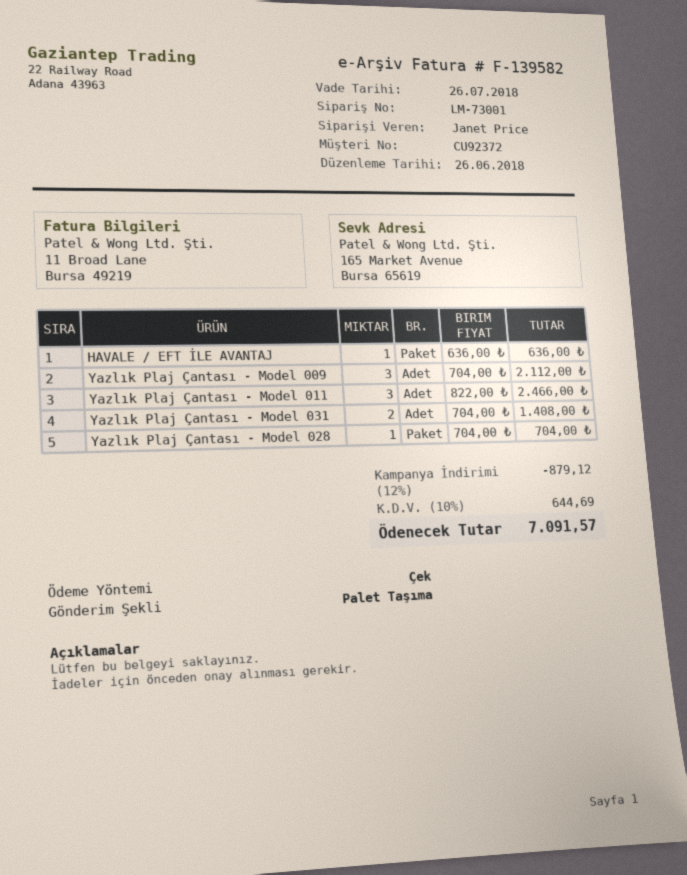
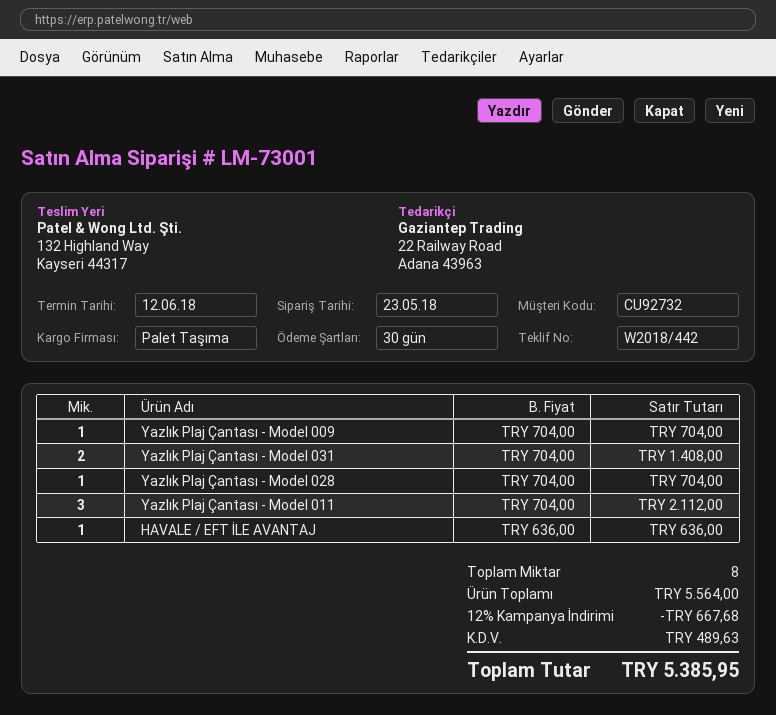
customer number: CU92372 -> CU92732
ship to: 165 Market Avenue, Bursa 65619 -> 132 Highland Way, Kayseri 44317
Yazlık Plaj Çantası - Model 009: 3 x 704.00 = 2112.00 -> 1 x 704.00 = 704.00
Yazlık Plaj Çantası - Model 011: 3 x 822.00 = 2466.00 -> 3 x 704.00 = 2112.00
discount: 12% = 879.12 -> 12% = 667.68
tax: 644.69 -> 489.63
total: 7091.57 -> 5385.95

